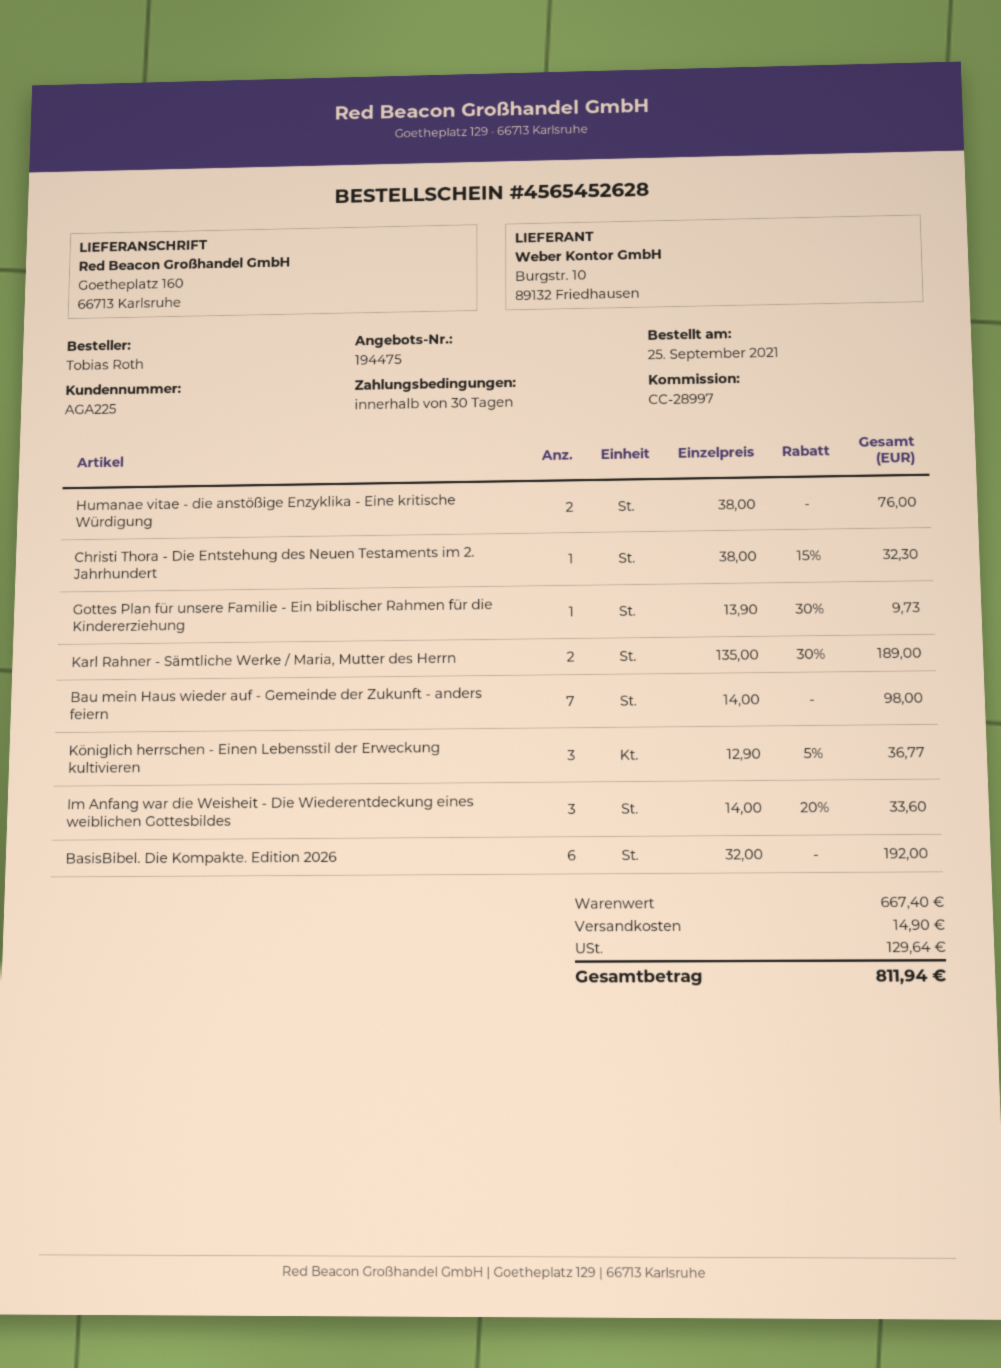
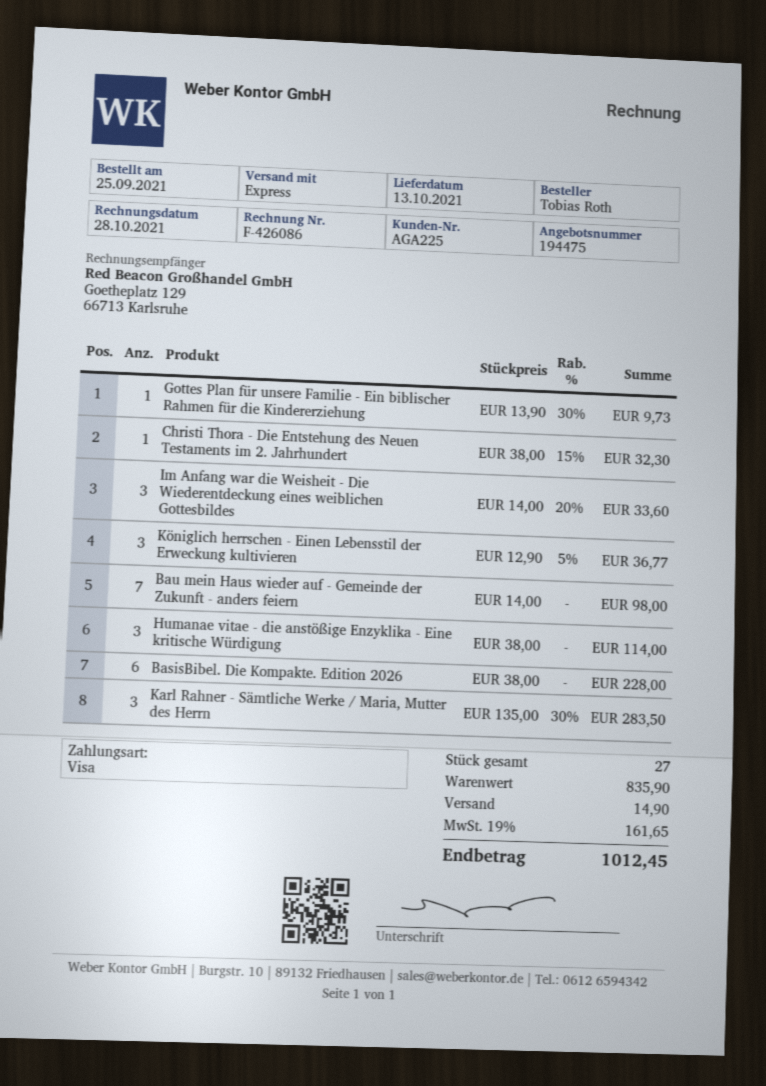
Humanae vitae - die anstößige Enzyklika - Eine kritische Würdigung: 2 x 38.00 = 76.00 -> 3 x 38.00 = 114.00
Karl Rahner - Sämtliche Werke / Maria, Mutter des Herrn: 2 x 135.00 - 30% = 189.00 -> 3 x 135.00 - 30% = 283.50
BasisBibel. Die Kompakte. Edition 2026: 6 x 32.00 = 192.00 -> 6 x 38.00 = 228.00
subtotal: 667.40 -> 835.90
tax: 129.64 -> 161.65
total: 811.94 -> 1012.45

